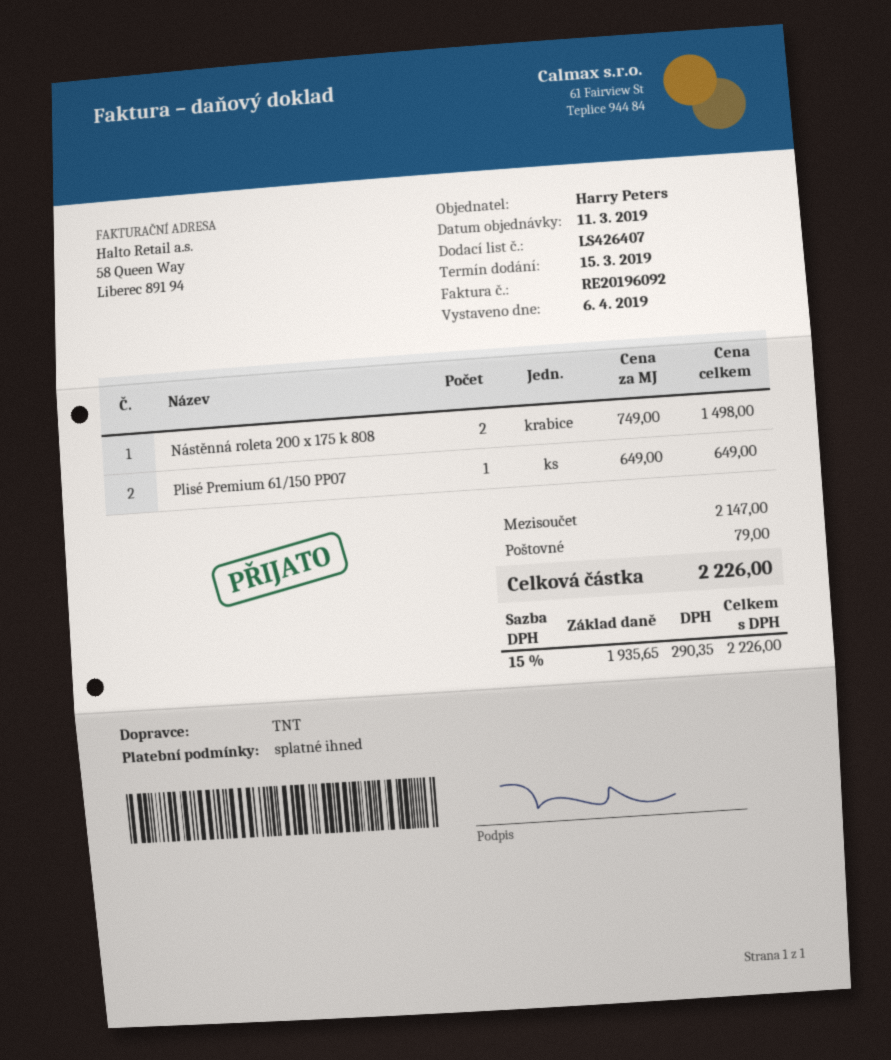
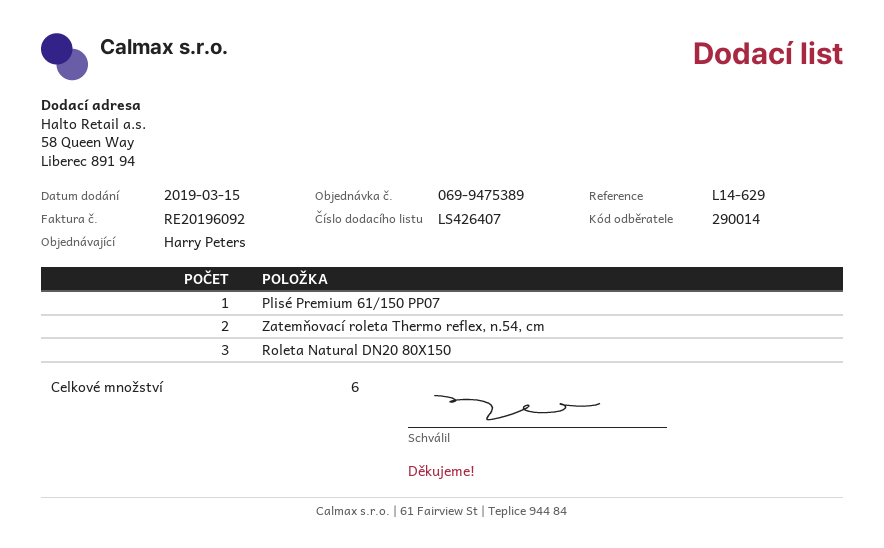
Nástěnná roleta 200 x 175 k 808: 2 -> none
Zatemňovací roleta Thermo reflex, n.54, cm: none -> 2
Roleta Natural DN20 80X150: none -> 3

